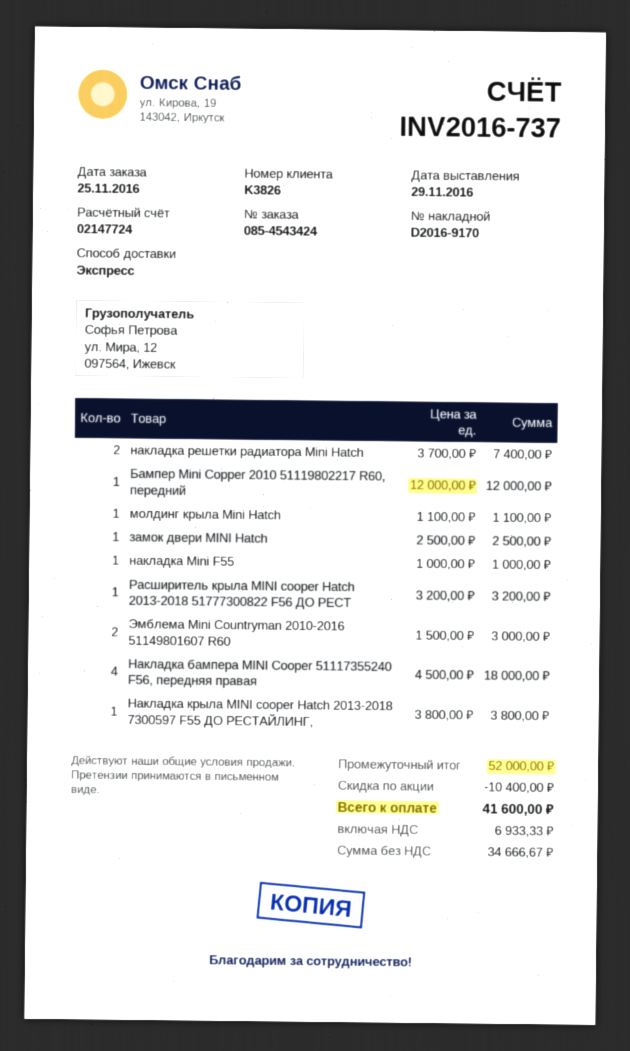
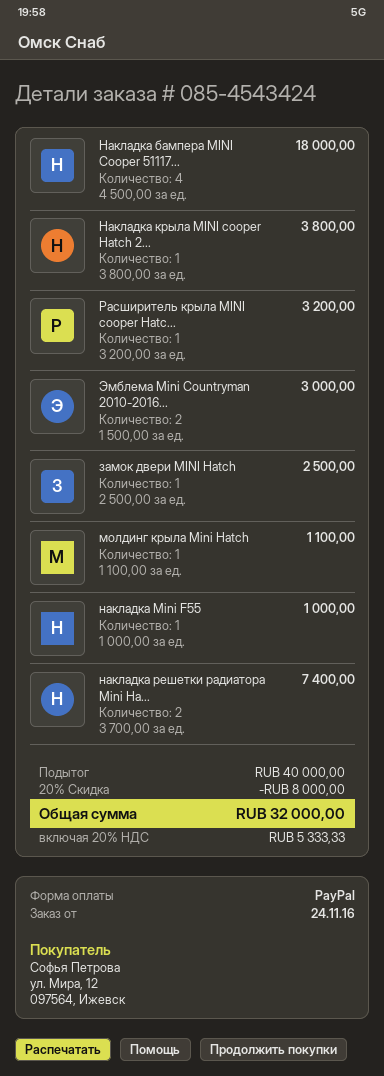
order date: 2016-11-25 -> 2016-11-24
Бампер Mini Copper 2010 51119802217 R60, передний: 1 x 12000.00 = 12000.00 -> none
subtotal: 52000.00 -> 40000.00
discount: 10400.00 -> 8000.00
tax: 6933.33 -> 5333.33
total: 41600.00 -> 32000.00

